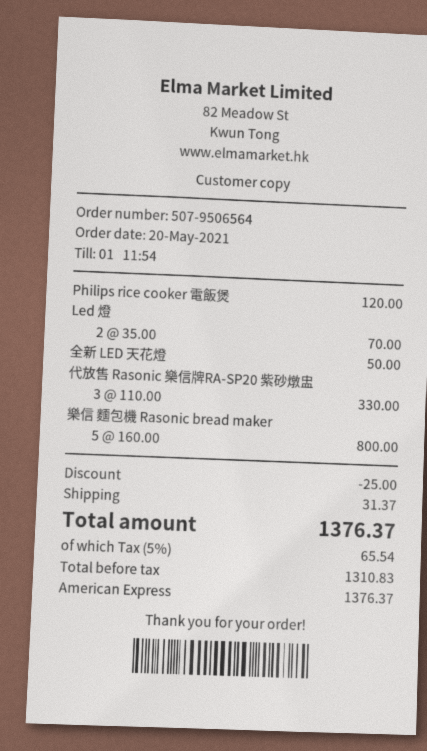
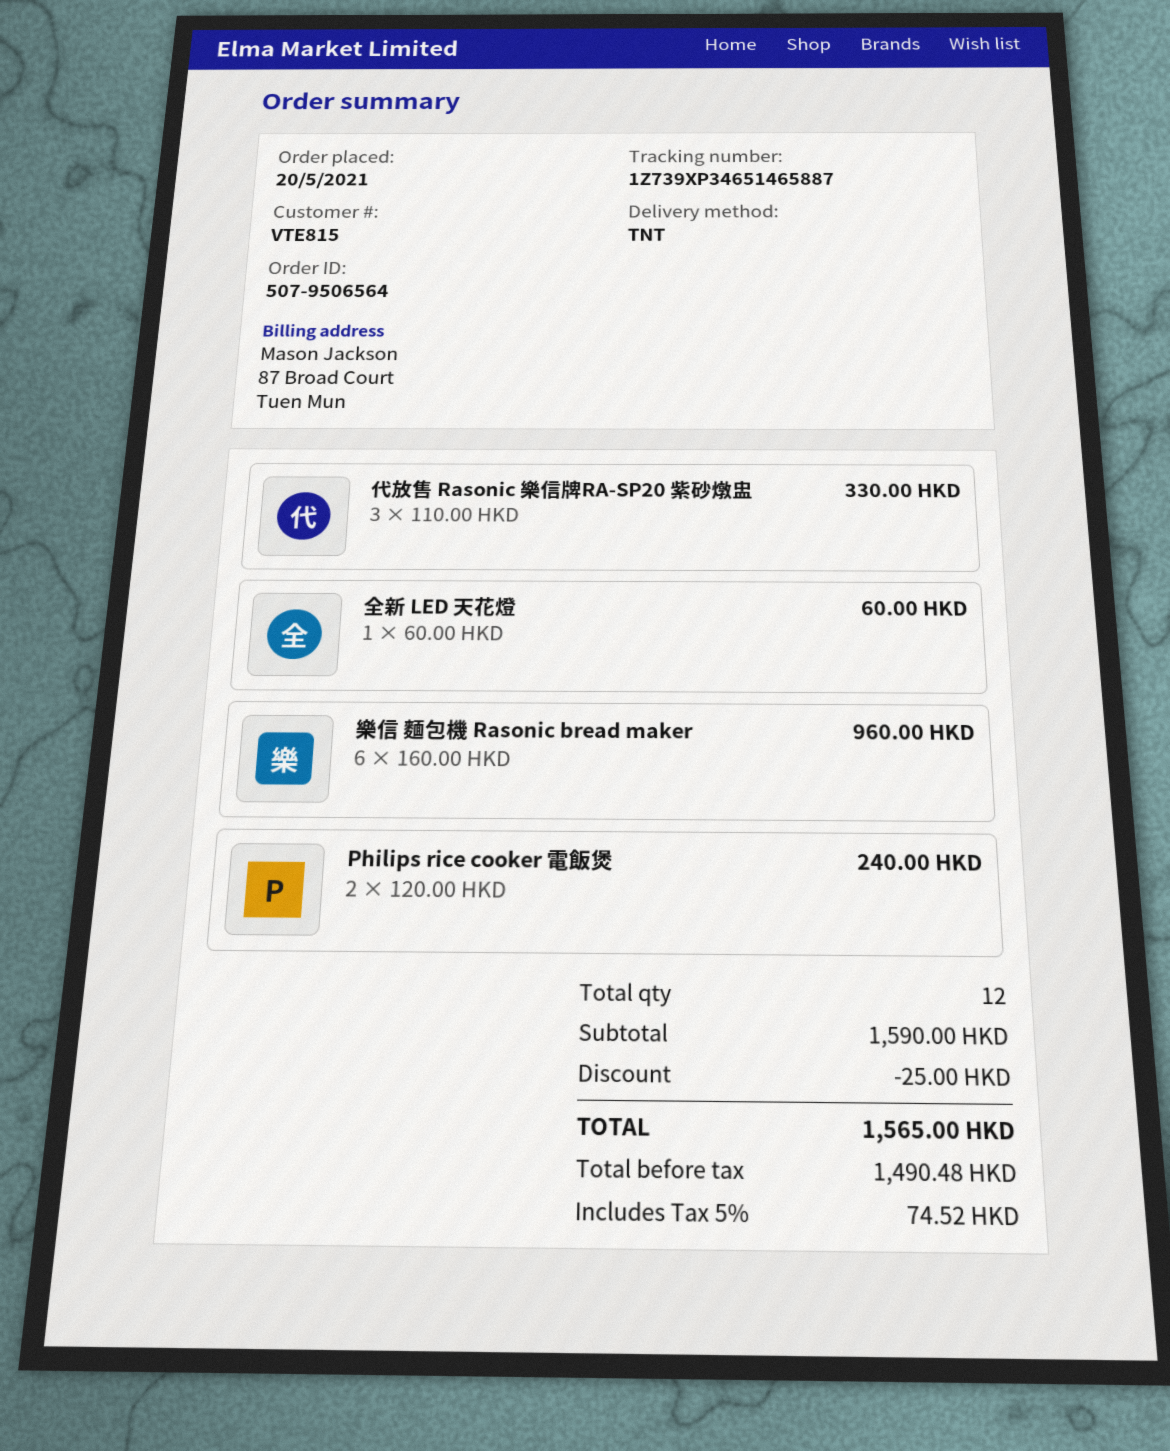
Philips rice cooker 電飯煲: 1 x 120.00 = 120.00 -> 2 x 120.00 = 240.00
Led 燈: 2 x 35.00 = 70.00 -> none
全新 LED 天花燈: 1 x 50.00 = 50.00 -> 1 x 60.00 = 60.00
樂信 麵包機 Rasonic bread maker: 5 x 160.00 = 800.00 -> 6 x 160.00 = 960.00
shipping: 31.37 -> none
net: 1310.83 -> 1490.48
tax: 5% = 65.54 -> 5% = 74.52
total: 1376.37 -> 1565.00

